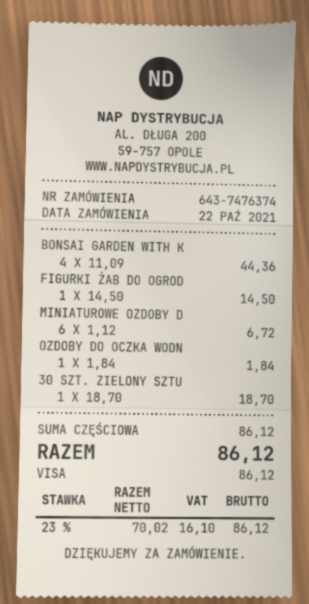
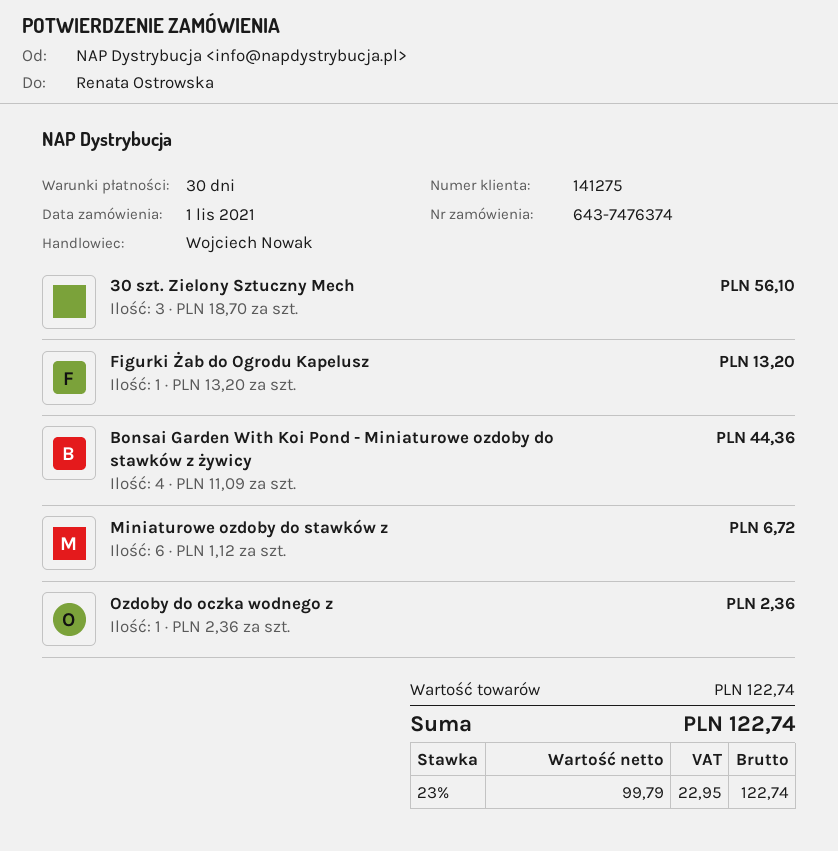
order date: 2021-10-22 -> 2021-11-01
FIGURKI ŻAB DO OGROD: 1 x 14.50 = 14.50 -> 1 x 13.20 = 13.20
OZDOBY DO OCZKA WODN: 1 x 1.84 = 1.84 -> 1 x 2.36 = 2.36
30 SZT. ZIELONY SZTU: 1 x 18.70 = 18.70 -> 3 x 18.70 = 56.10
subtotal: 86.12 -> 122.74
net: 70.02 -> 99.79
tax: 23% = 16.10 -> 23% = 22.95
total: 86.12 -> 122.74

